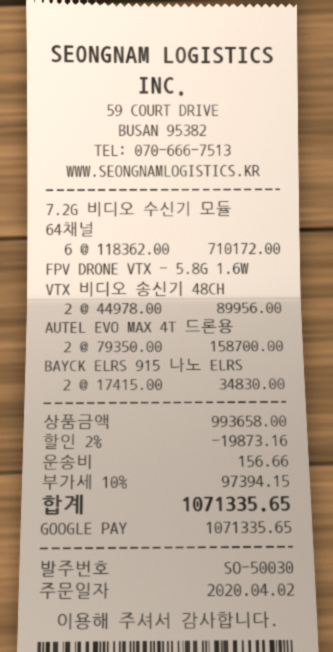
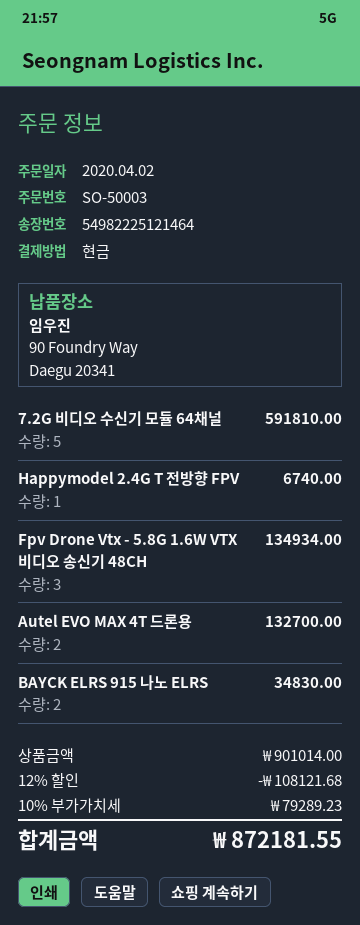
order number: SO-50030 -> SO-50003
payment method: Google Pay -> cash
7.2G 비디오 수신기 모듈 64채널: 6 for 710172.00 -> 5 for 591810.00
FPV DRONE VTX - 5.8G 1.6W VTX 비디오 송신기 48CH: 2 for 89956.00 -> 3 for 134934.00
AUTEL EVO MAX 4T 드론용: 2 for 158700.00 -> 2 for 132700.00
Happymodel 2.4G T 전방향 FPV: none -> 1 for 6740.00
subtotal: 993658.00 -> 901014.00
discount: 2% = 19873.16 -> 12% = 108121.68
shipping: 156.66 -> none
tax: 10% = 97394.15 -> 10% = 79289.23
total: 1071335.65 -> 872181.55

